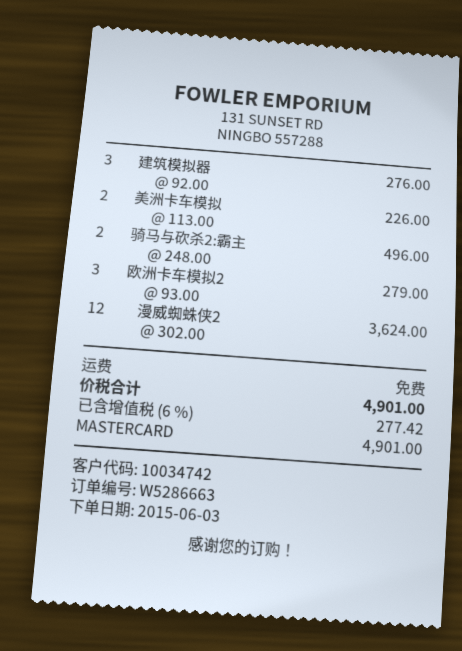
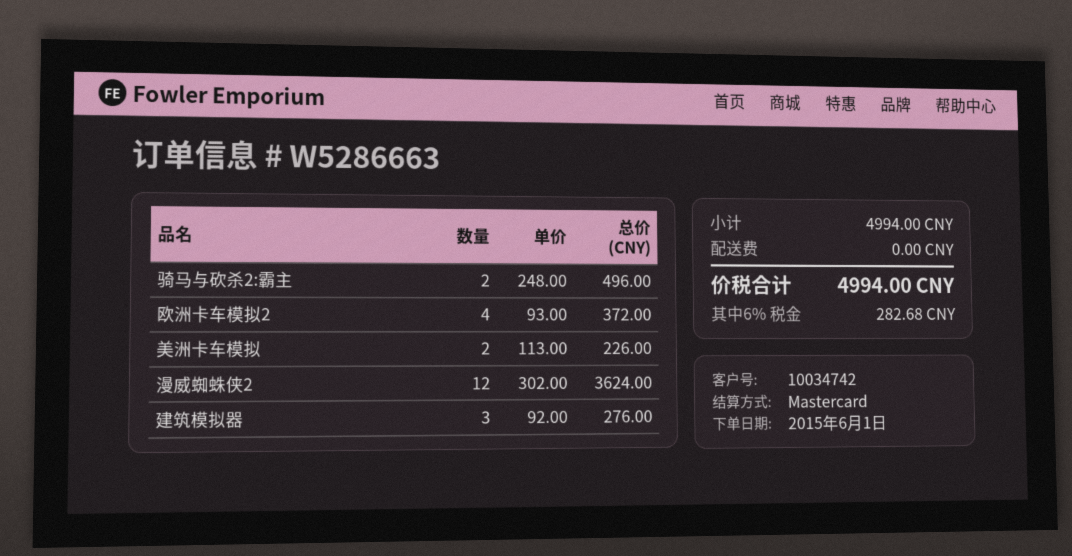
order date: 2015-06-03 -> 2015-06-01
欧洲卡车模拟2: 3 x 93.00 = 279.00 -> 4 x 93.00 = 372.00
tax: 6% = 277.42 -> 6% = 282.68
total: 4901.00 -> 4994.00

